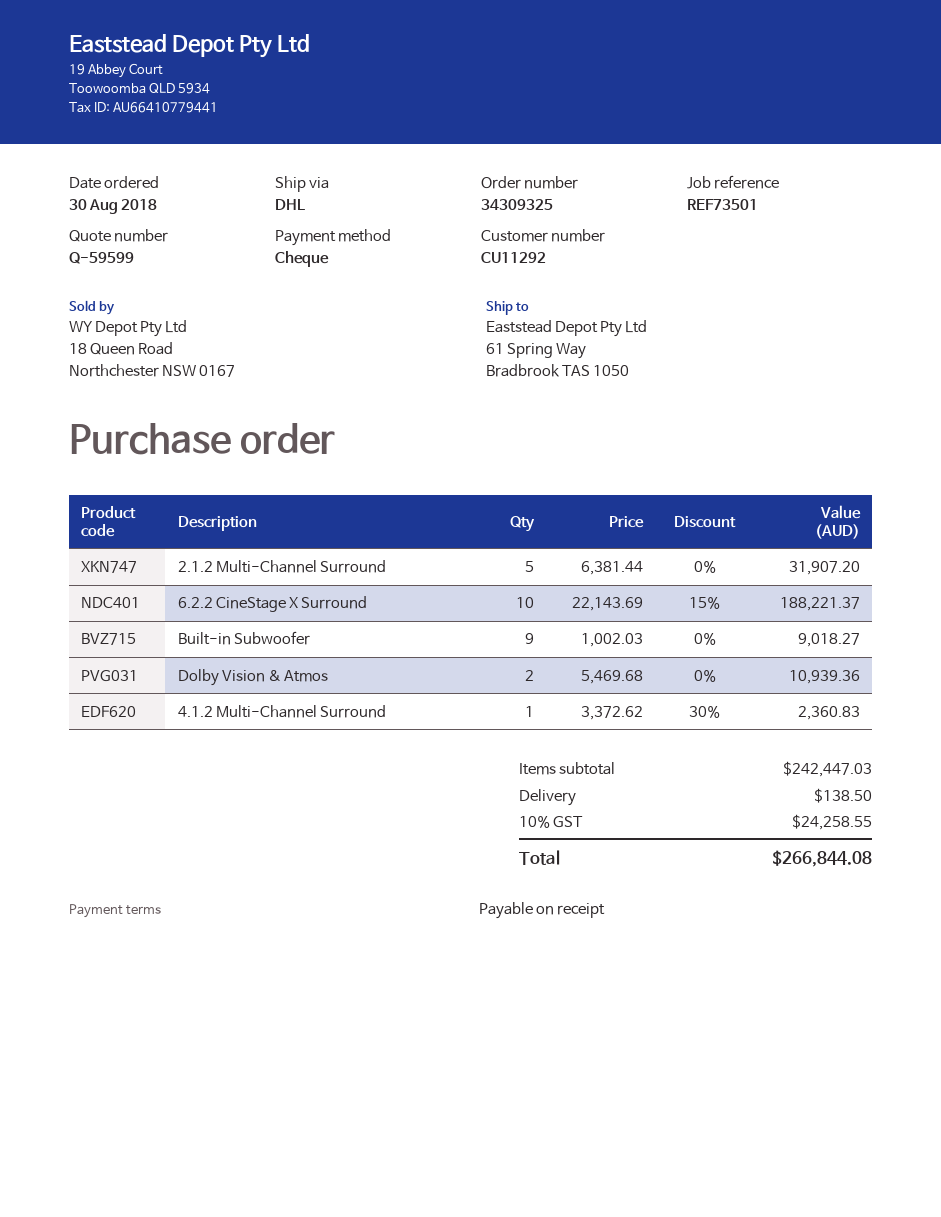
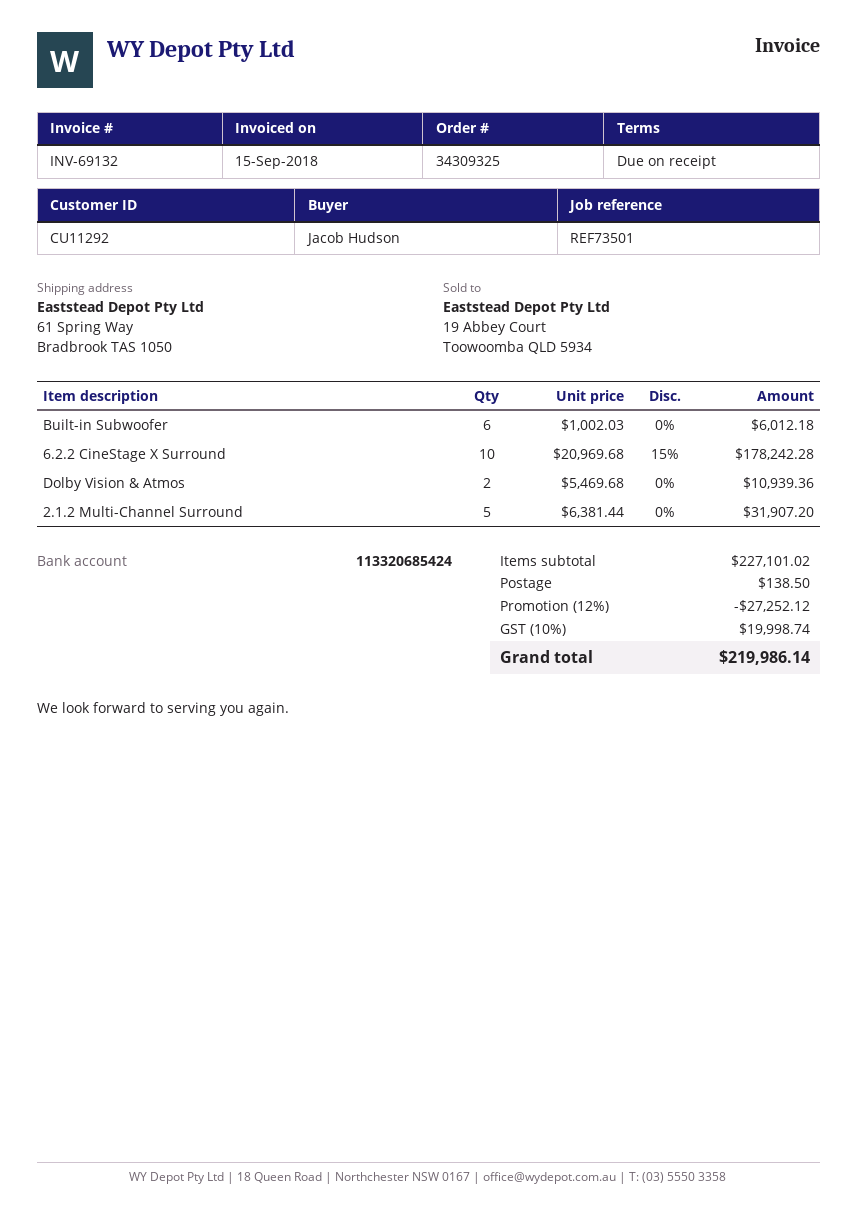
6.2.2 CineStage X Surround: 10 x 22143.69 - 15% = 188221.37 -> 10 x 20969.68 - 15% = 178242.28
Built-in Subwoofer: 9 x 1002.03 = 9018.27 -> 6 x 1002.03 = 6012.18
4.1.2 Multi-Channel Surround: 1 x 3372.62 - 30% = 2360.83 -> none
subtotal: 242447.03 -> 227101.02
discount: none -> 12% = 27252.12
tax: 10% = 24258.55 -> 10% = 19998.74
total: 266844.08 -> 219986.14

